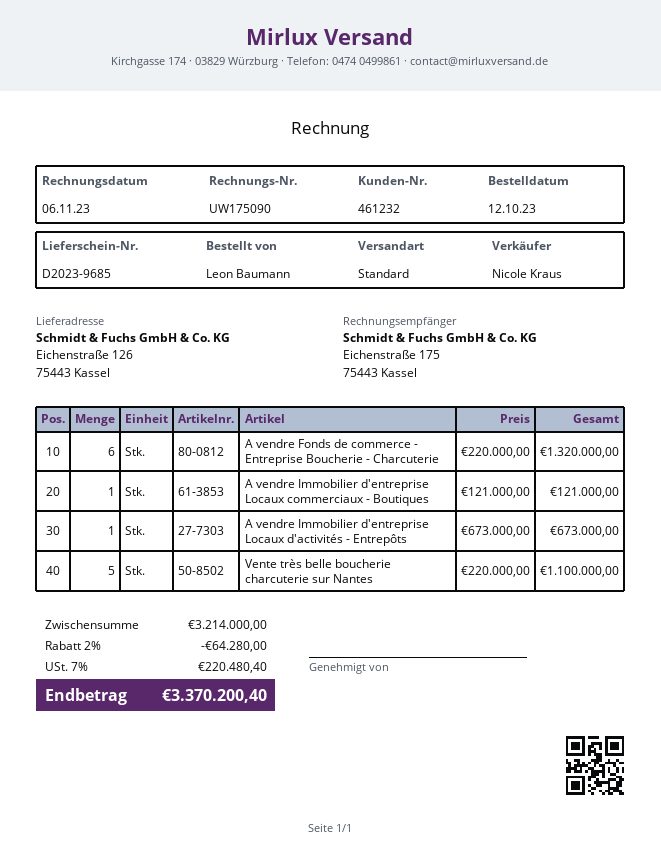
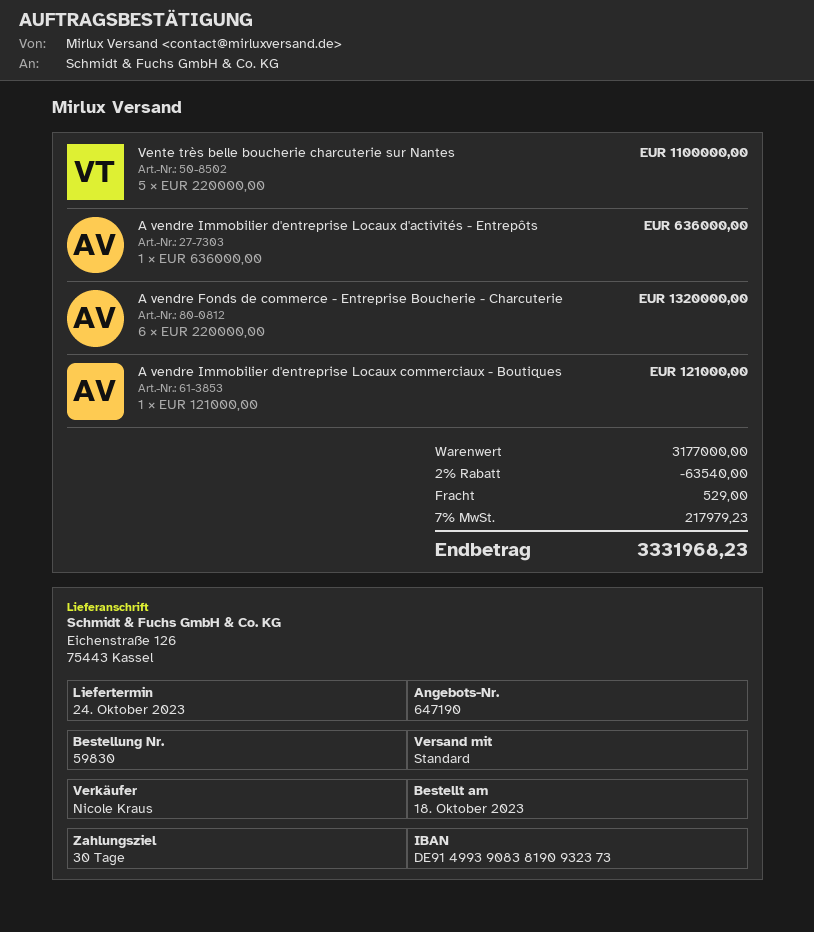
order date: 2023-10-12 -> 2023-10-18
A vendre Immobilier d'entreprise Locaux d'activités - Entrepôts: 1 x 673000.00 = 673000.00 -> 1 x 636000.00 = 636000.00
subtotal: 3214000.00 -> 3177000.00
discount: 2% = 64280.00 -> 2% = 63540.00
shipping: none -> 529.00
tax: 7% = 220480.40 -> 7% = 217979.23
total: 3370200.40 -> 3331968.23

